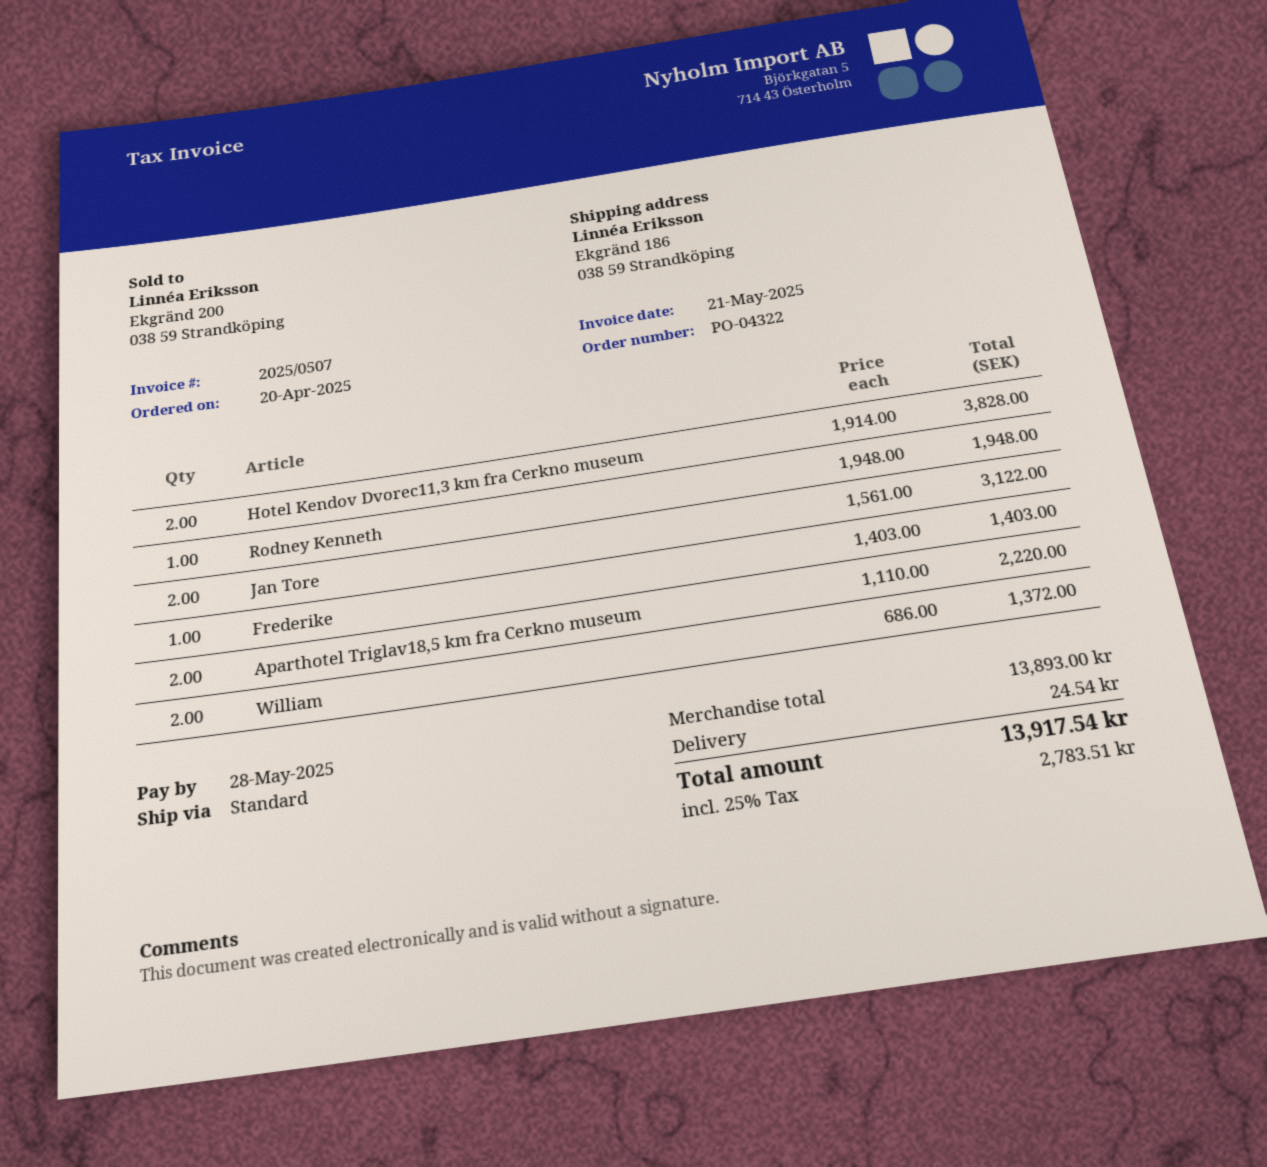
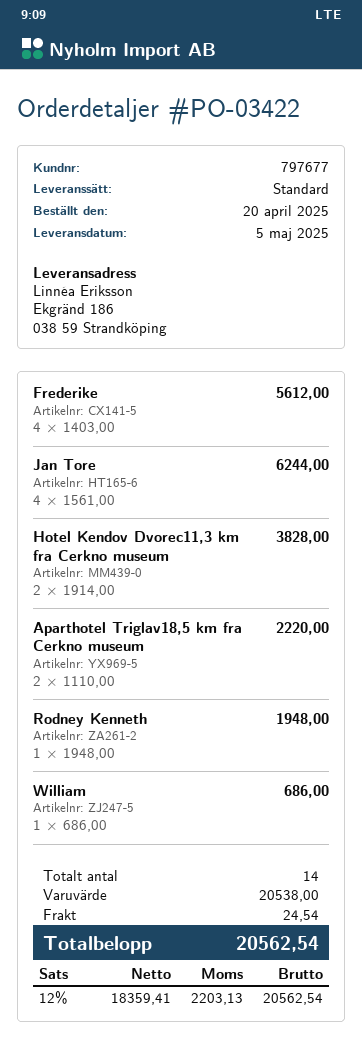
order number: PO-04322 -> PO-03422
Jan Tore: 2 x 1561.00 = 3122.00 -> 4 x 1561.00 = 6244.00
Frederike: 1 x 1403.00 = 1403.00 -> 4 x 1403.00 = 5612.00
William: 2 x 686.00 = 1372.00 -> 1 x 686.00 = 686.00
subtotal: 13893.00 -> 20538.00
tax: 25% = 2783.51 -> 12% = 2203.13
total: 13917.54 -> 20562.54

